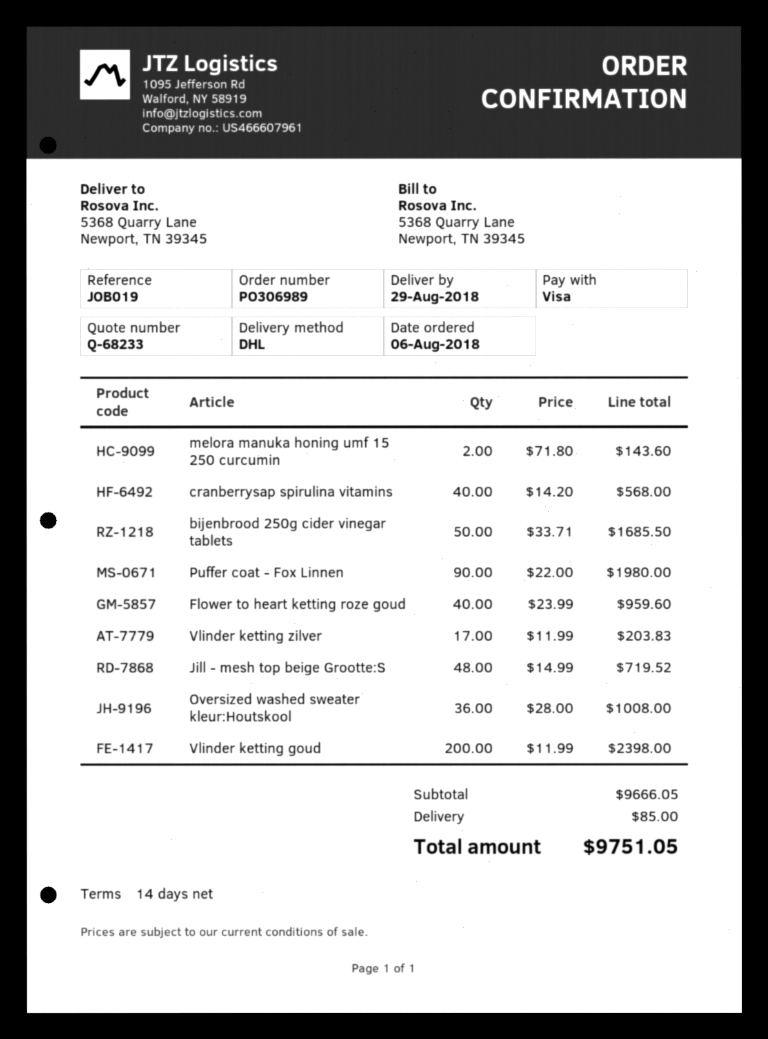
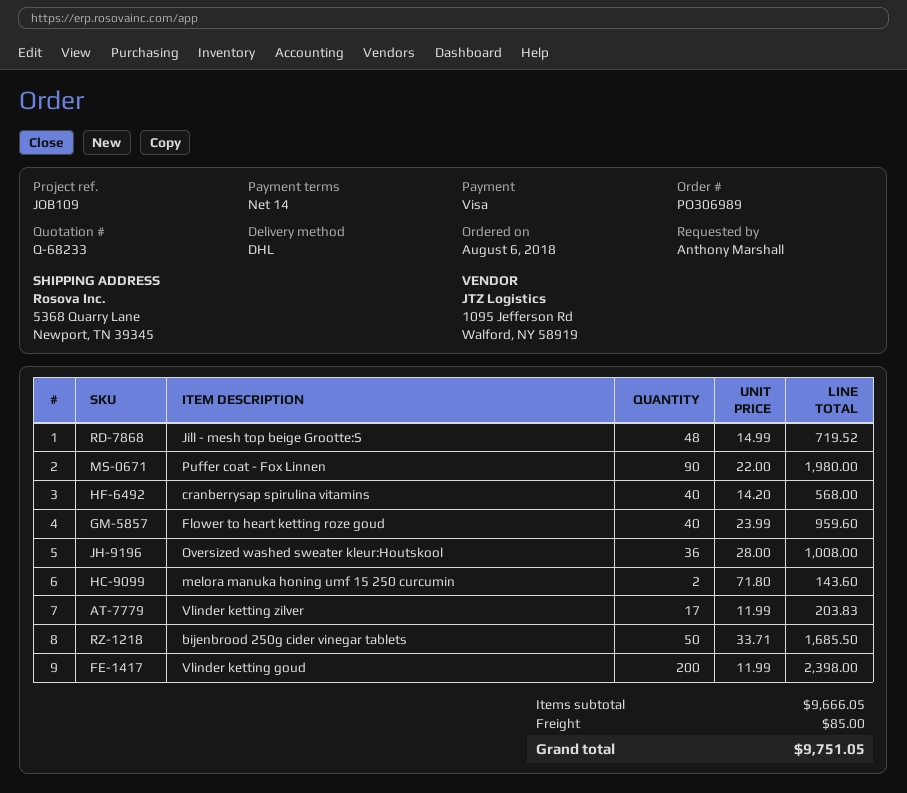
reference: JOB019 -> JOB109

